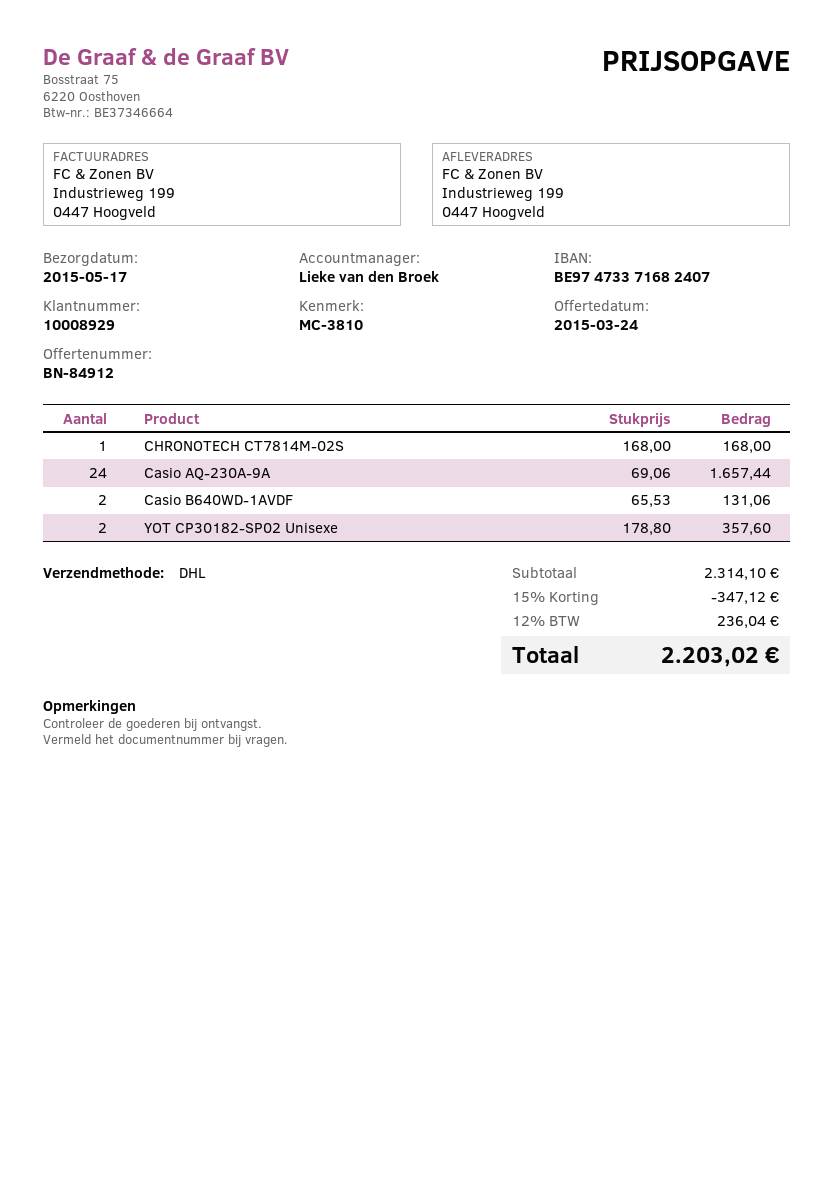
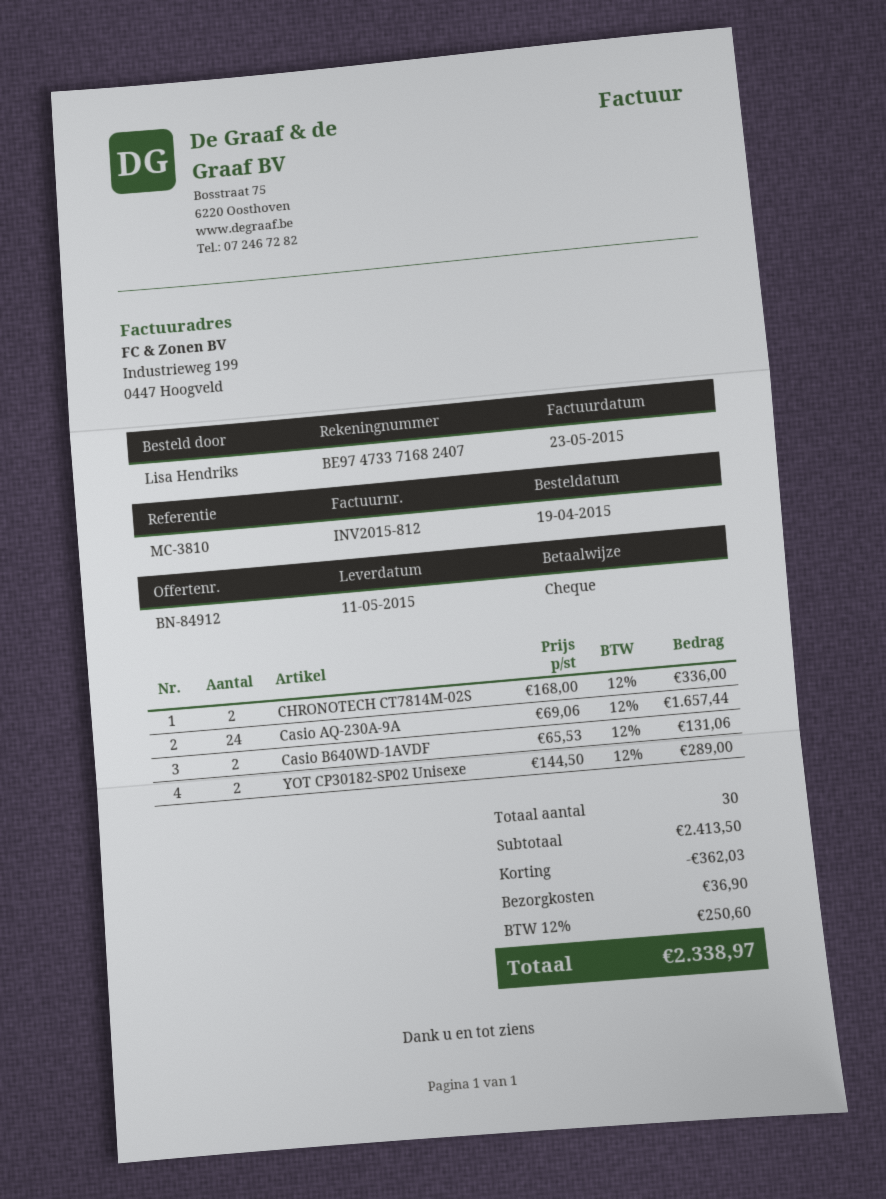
delivery date: 2015-05-17 -> 2015-05-11
CHRONOTECH CT7814M-02S: 1 x 168.00 = 168.00 -> 2 x 168.00 = 336.00
YOT CP30182-SP02 Unisexe: 2 x 178.80 = 357.60 -> 2 x 144.50 = 289.00
subtotal: 2314.10 -> 2413.50
discount: 347.12 -> 362.03
shipping: none -> 36.90
tax: 12% = 236.04 -> 12% = 250.60
total: 2203.02 -> 2338.97

